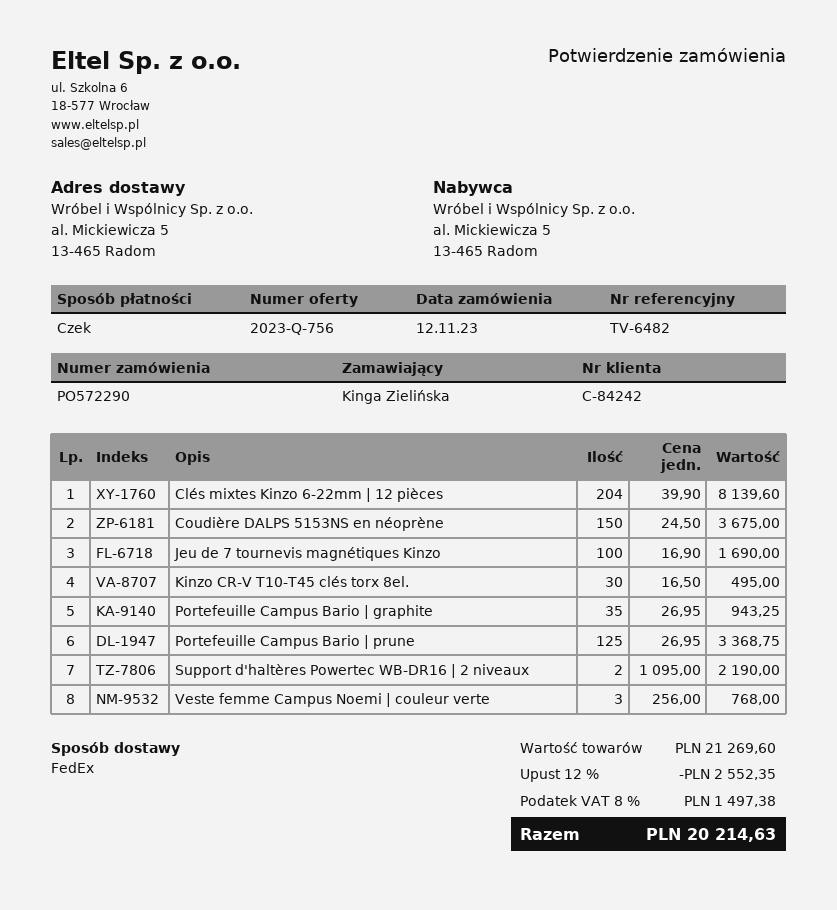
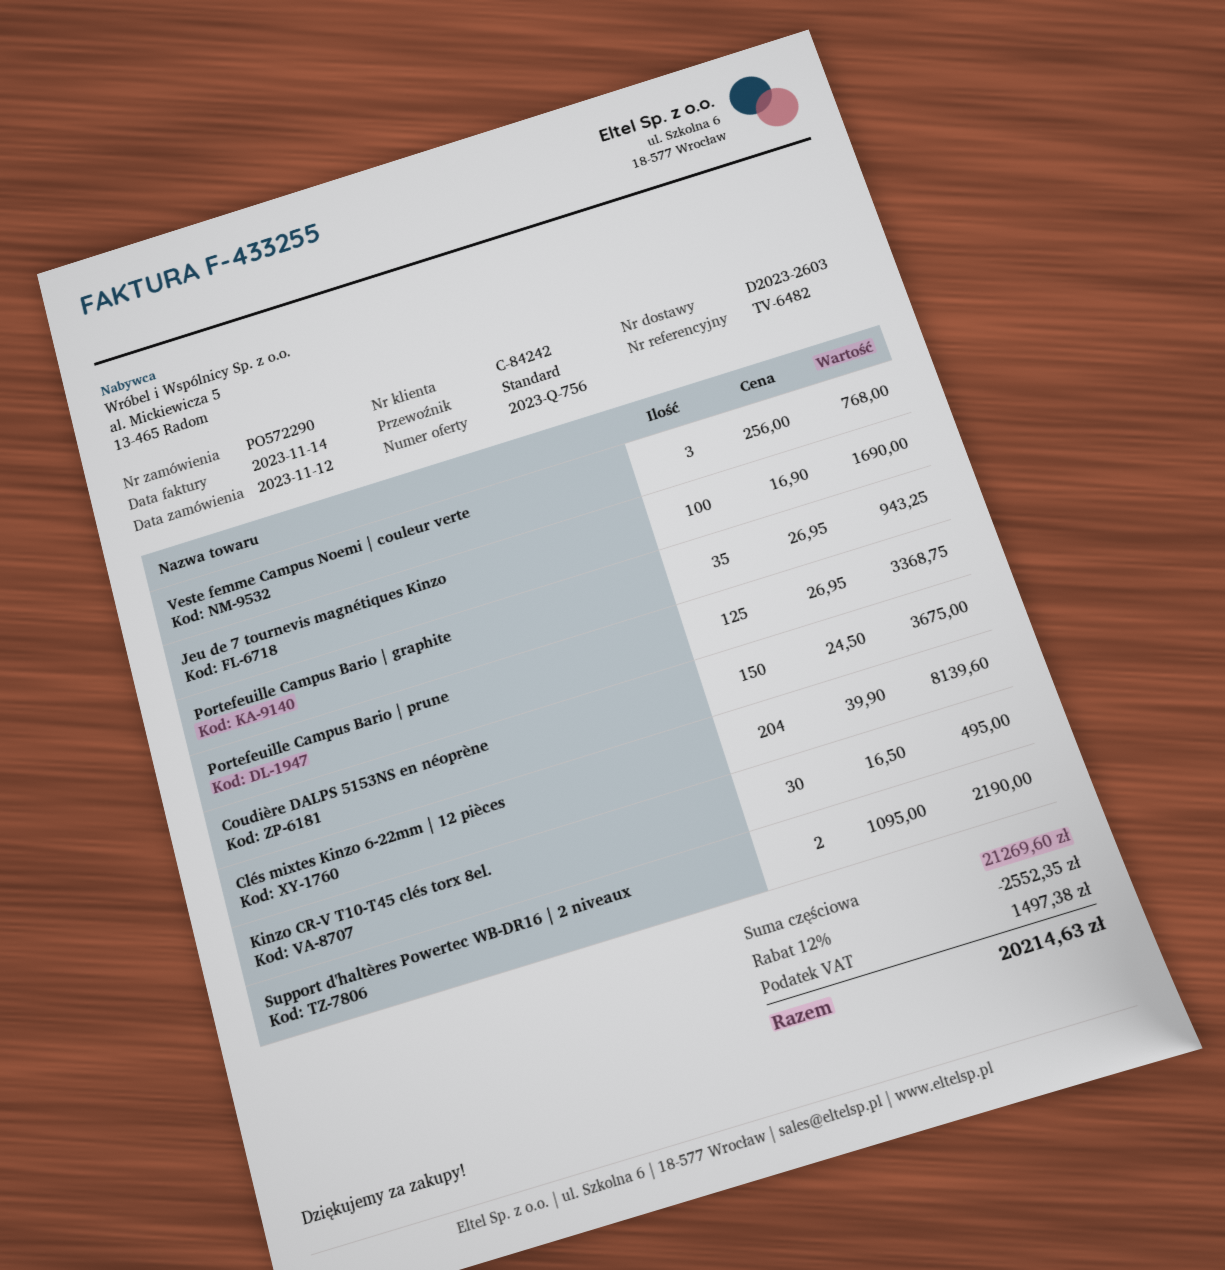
shipping method: FedEx -> standard

